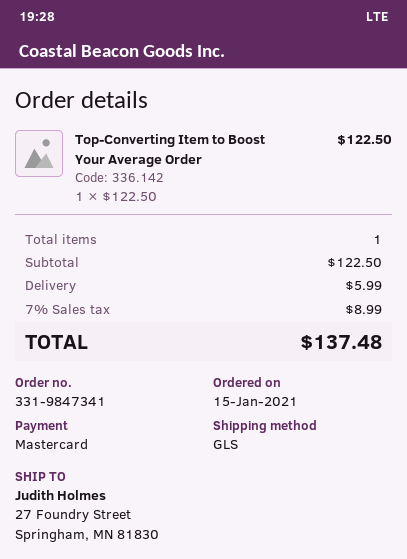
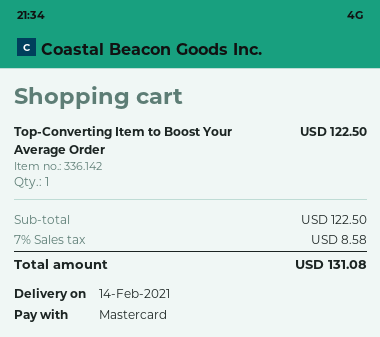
shipping: 5.99 -> none
tax: 7% = 8.99 -> 7% = 8.58
total: 137.48 -> 131.08

